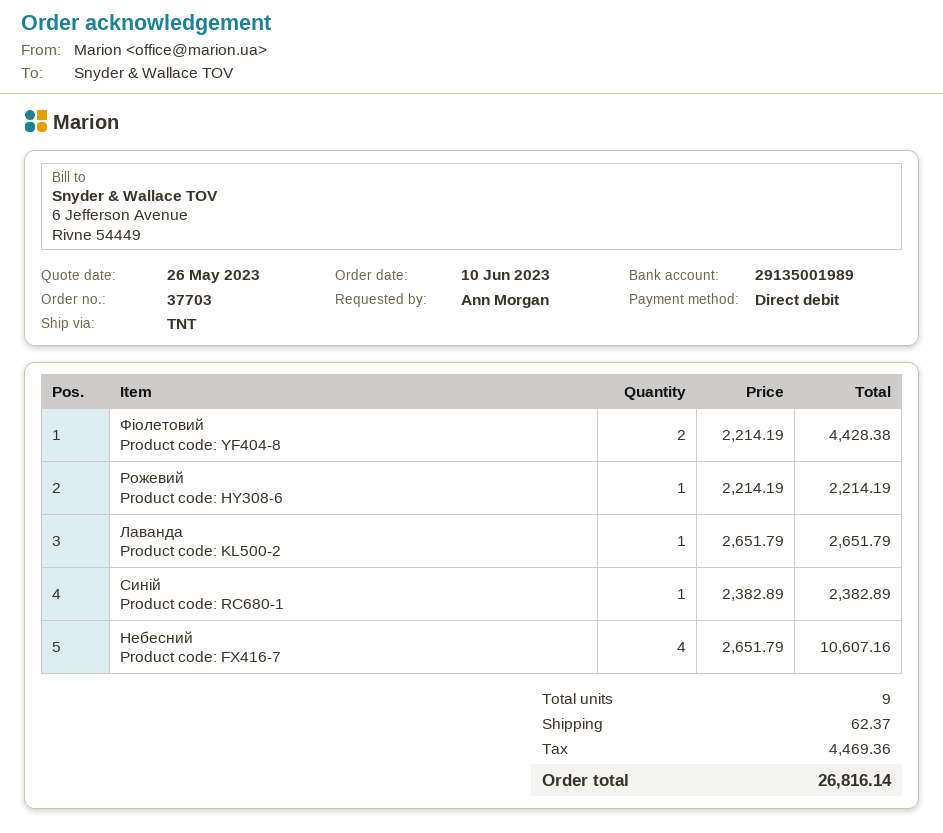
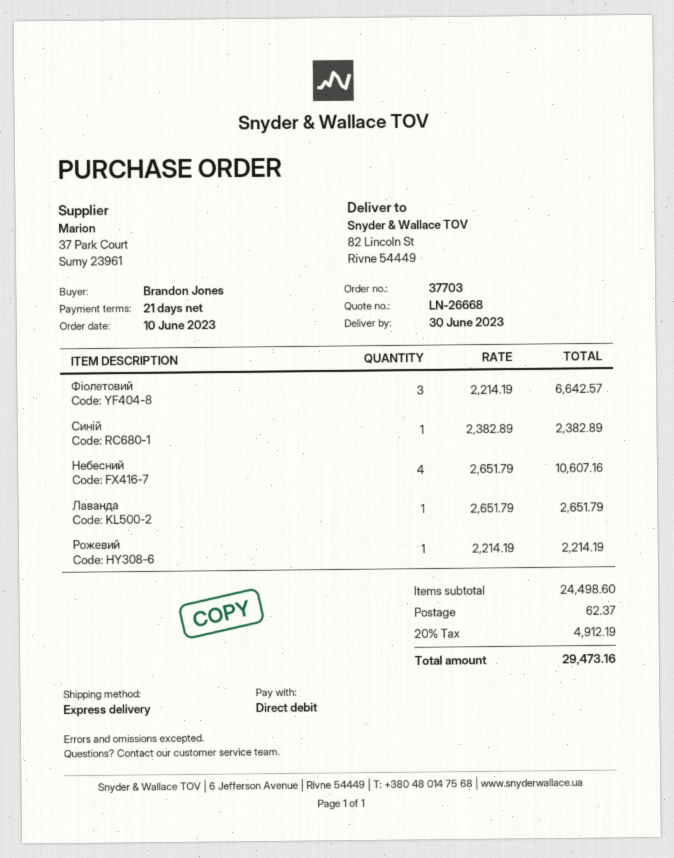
ordered by: Ann Morgan -> Brandon Jones
shipping method: TNT -> express
Фіолетовий: 2 x 2214.19 = 4428.38 -> 3 x 2214.19 = 6642.57
tax: 4469.36 -> 4912.19
total: 26816.14 -> 29473.16

